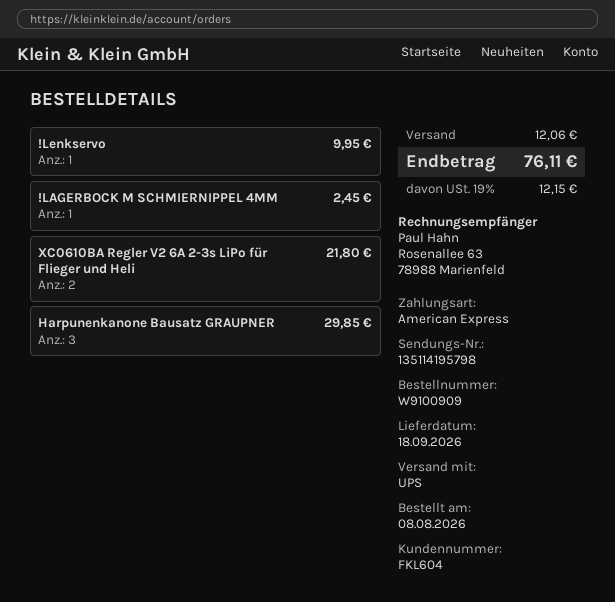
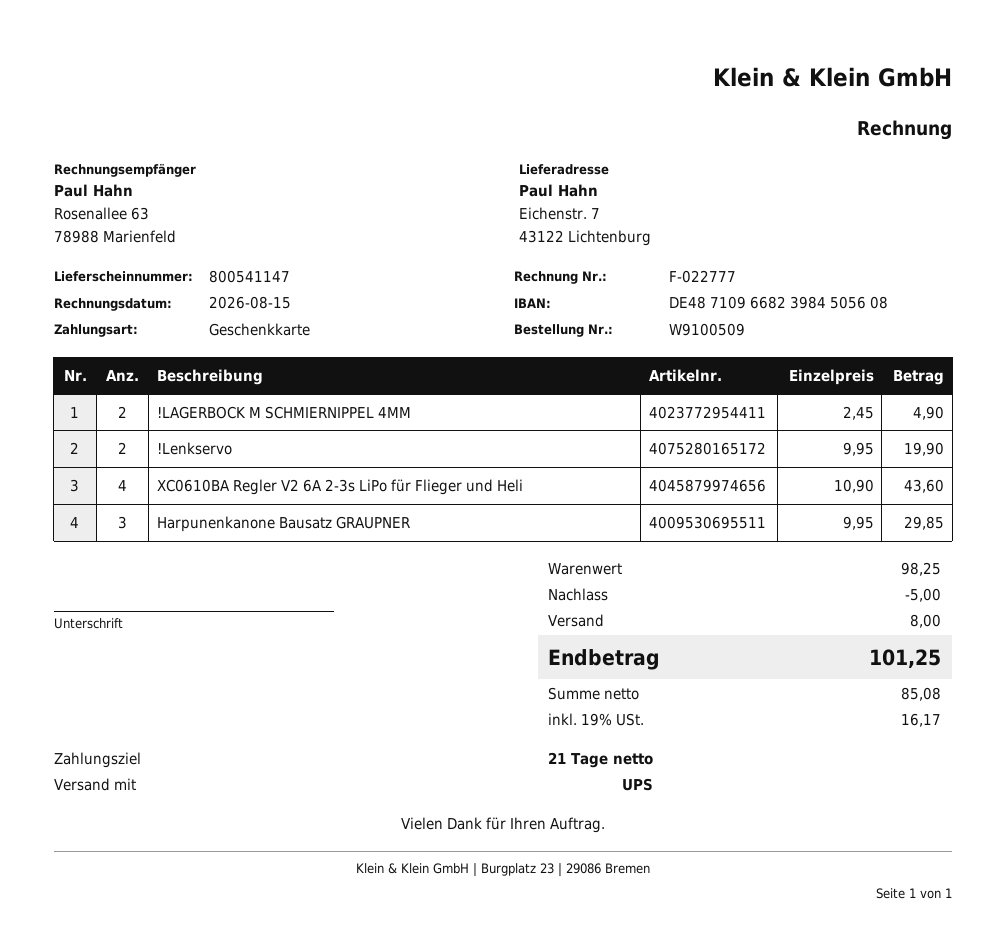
order number: W9100909 -> W9100509
payment method: American Express -> gift card
!Lenkservo: 1 for 9.95 -> 2 for 19.90
!LAGERBOCK M SCHMIERNIPPEL 4MM: 1 for 2.45 -> 2 for 4.90
XC0610BA Regler V2 6A 2-3s LiPo für Flieger und Heli: 2 for 21.80 -> 4 for 43.60
discount: none -> 5.00
shipping: 12.06 -> 8.00
tax: 19% = 12.15 -> 19% = 16.17
total: 76.11 -> 101.25

